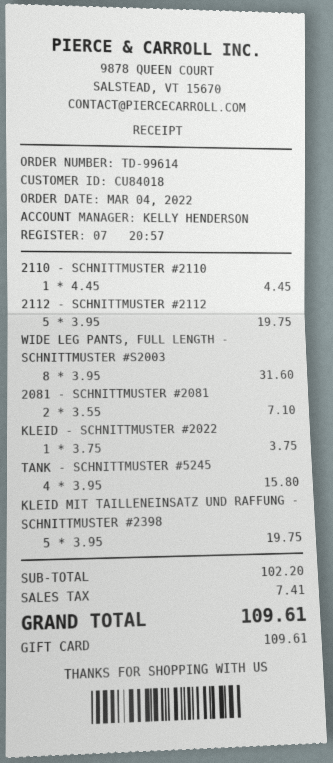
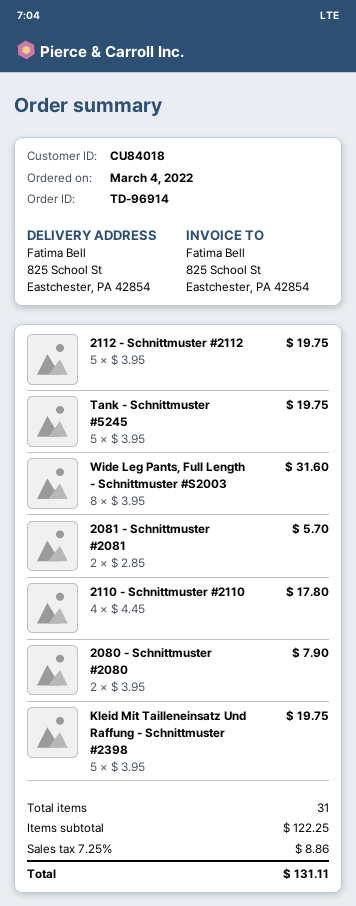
order number: TD-99614 -> TD-96914
2110 - SCHNITTMUSTER #2110: 1 x 4.45 = 4.45 -> 4 x 4.45 = 17.80
2081 - SCHNITTMUSTER #2081: 2 x 3.55 = 7.10 -> 2 x 2.85 = 5.70
KLEID - SCHNITTMUSTER #2022: 1 x 3.75 = 3.75 -> none
TANK - SCHNITTMUSTER #5245: 4 x 3.95 = 15.80 -> 5 x 3.95 = 19.75
2080 - Schnittmuster #2080: none -> 2 x 3.95 = 7.90
subtotal: 102.20 -> 122.25
tax: 7.41 -> 8.86
total: 109.61 -> 131.11

